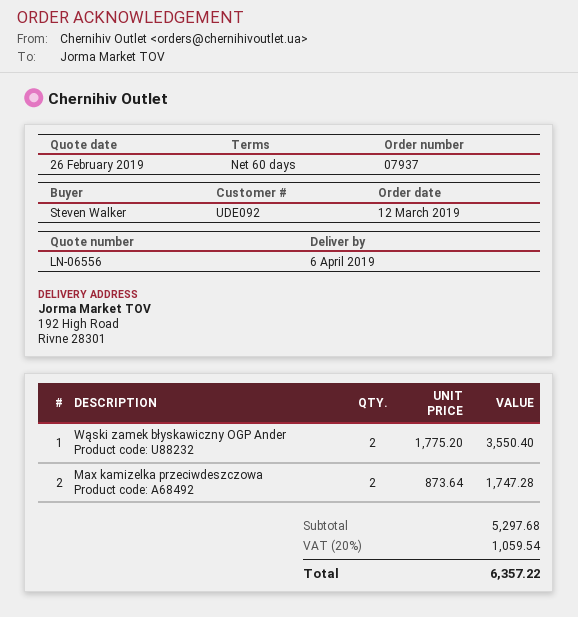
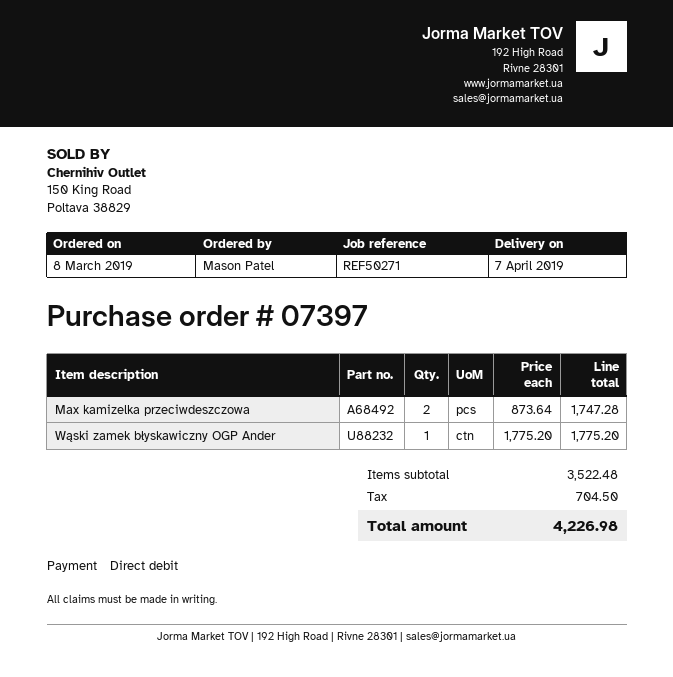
order number: 07937 -> 07397
order date: 2019-03-12 -> 2019-03-08
delivery date: 2019-04-06 -> 2019-04-07
ordered by: Steven Walker -> Mason Patel
Wąski zamek błyskawiczny OGP Ander: 2 x 1775.20 = 3550.40 -> 1 x 1775.20 = 1775.20
subtotal: 5297.68 -> 3522.48
tax: 1059.54 -> 704.50
total: 6357.22 -> 4226.98

